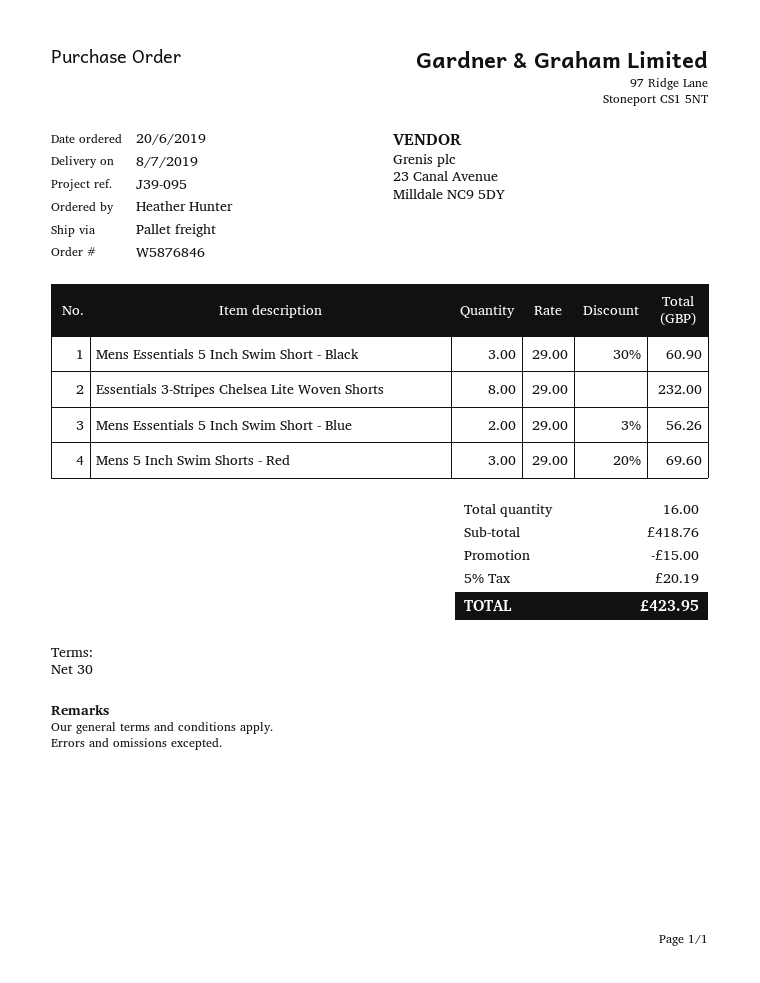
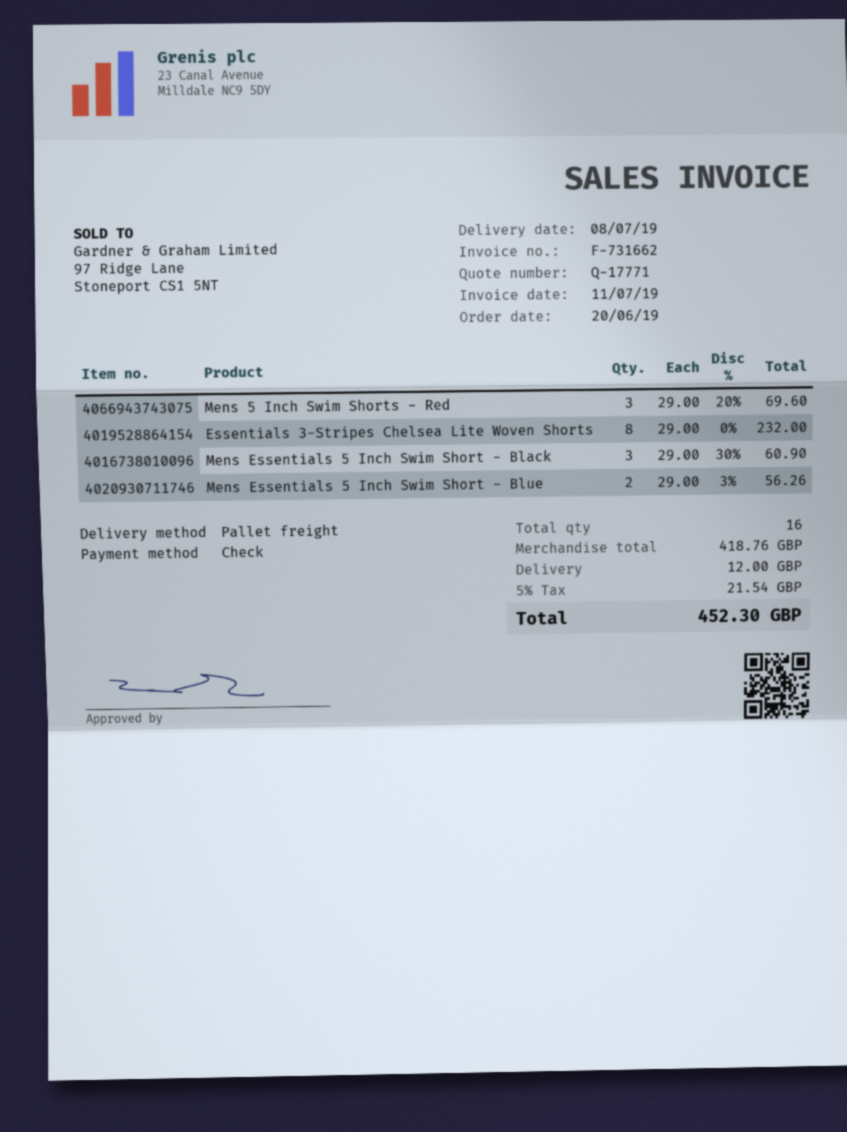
discount: 15.00 -> none
shipping: none -> 12.00
tax: 5% = 20.19 -> 5% = 21.54
total: 423.95 -> 452.30

